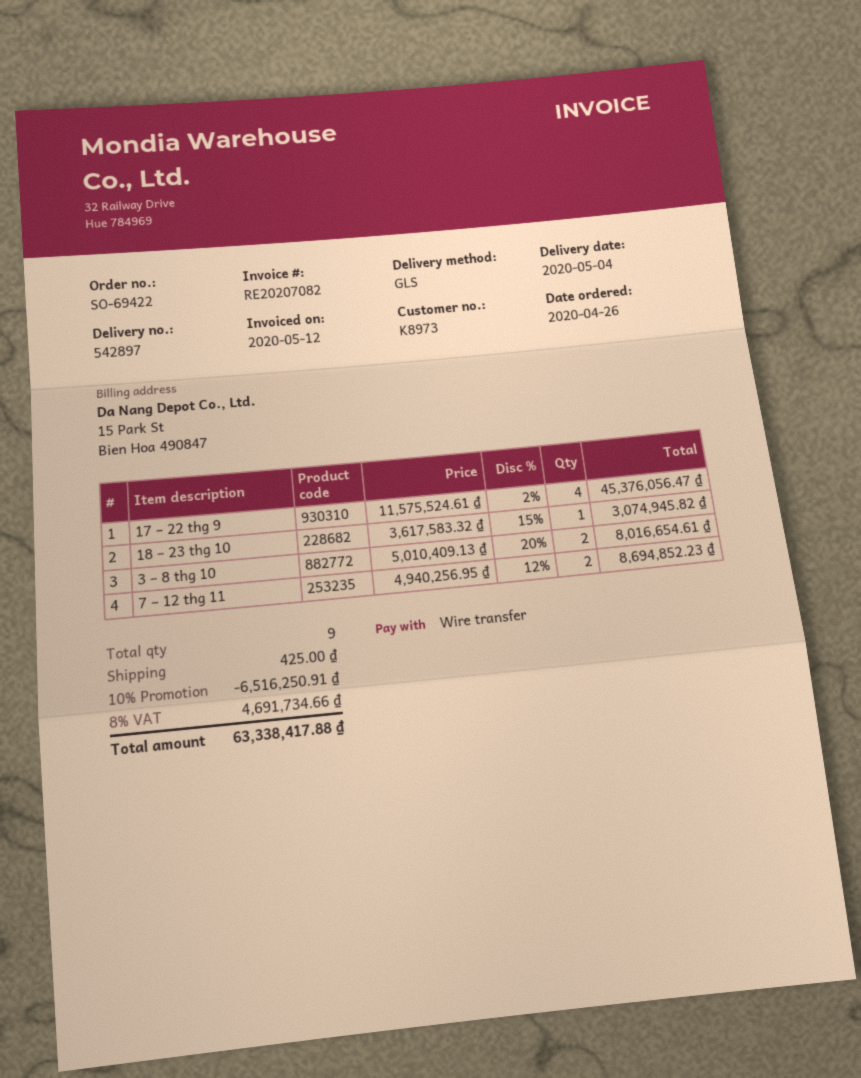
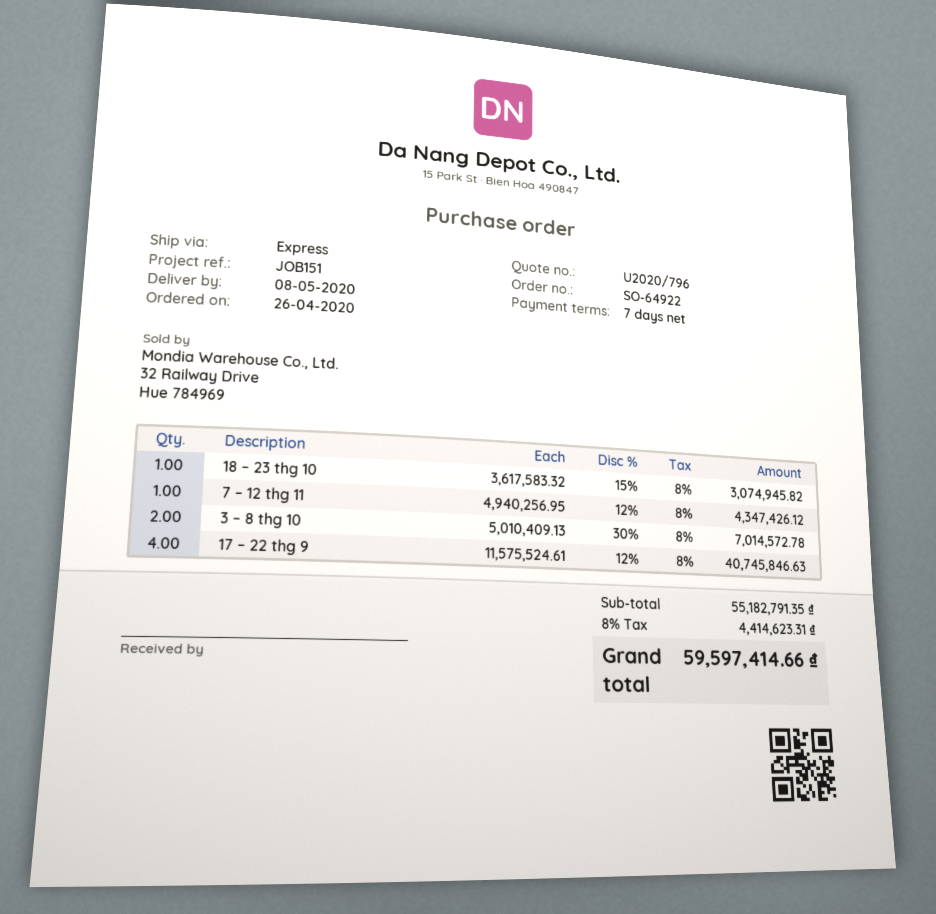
order number: SO-69422 -> SO-64922
delivery date: 2020-05-04 -> 2020-05-08
shipping method: GLS -> express
17 – 22 thg 9: 4 x 11575524.61 - 2% = 45376056.47 -> 4 x 11575524.61 - 12% = 40745846.63
3 – 8 thg 10: 2 x 5010409.13 - 20% = 8016654.61 -> 2 x 5010409.13 - 30% = 7014572.78
7 – 12 thg 11: 2 x 4940256.95 - 12% = 8694852.23 -> 1 x 4940256.95 - 12% = 4347426.12
discount: 10% = 6516250.91 -> none
shipping: 425.00 -> none
tax: 8% = 4691734.66 -> 8% = 4414623.31
total: 63338417.88 -> 59597414.66

